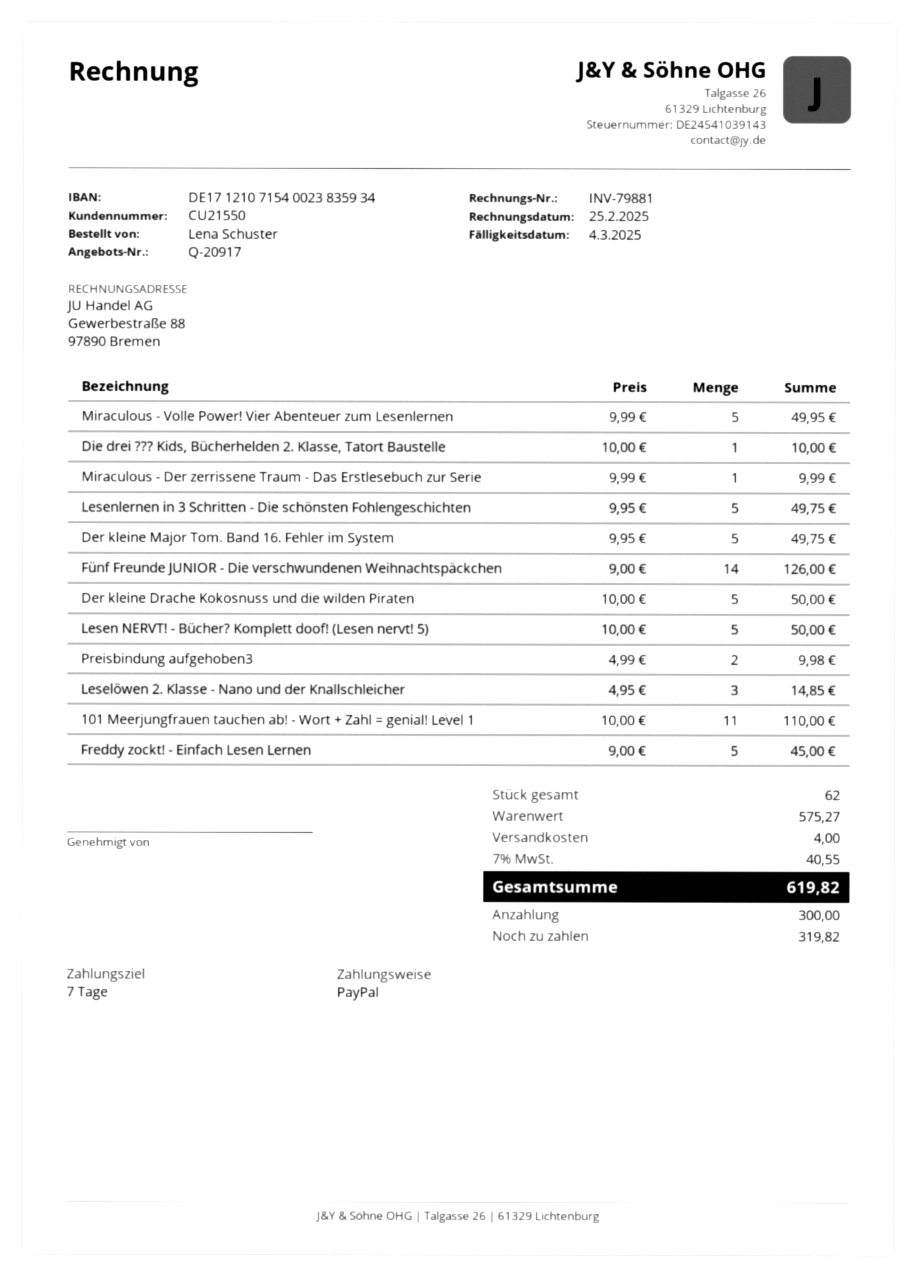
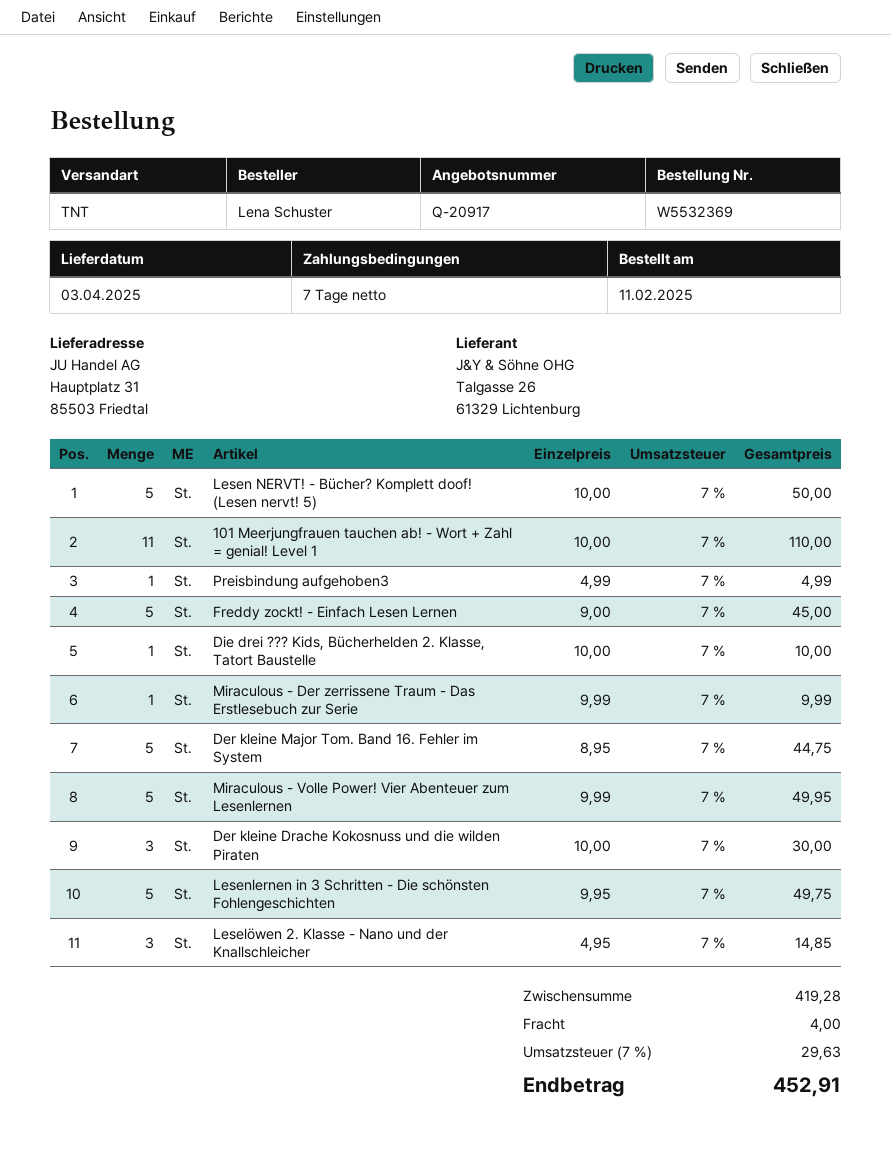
Der kleine Major Tom. Band 16. Fehler im System: 5 x 9.95 = 49.75 -> 5 x 8.95 = 44.75
Fünf Freunde JUNIOR - Die verschwundenen Weihnachtspäckchen: 14 x 9.00 = 126.00 -> none
Der kleine Drache Kokosnuss und die wilden Piraten: 5 x 10.00 = 50.00 -> 3 x 10.00 = 30.00
Preisbindung aufgehoben3: 2 x 4.99 = 9.98 -> 1 x 4.99 = 4.99
subtotal: 575.27 -> 419.28
tax: 7% = 40.55 -> 7% = 29.63
total: 619.82 -> 452.91

